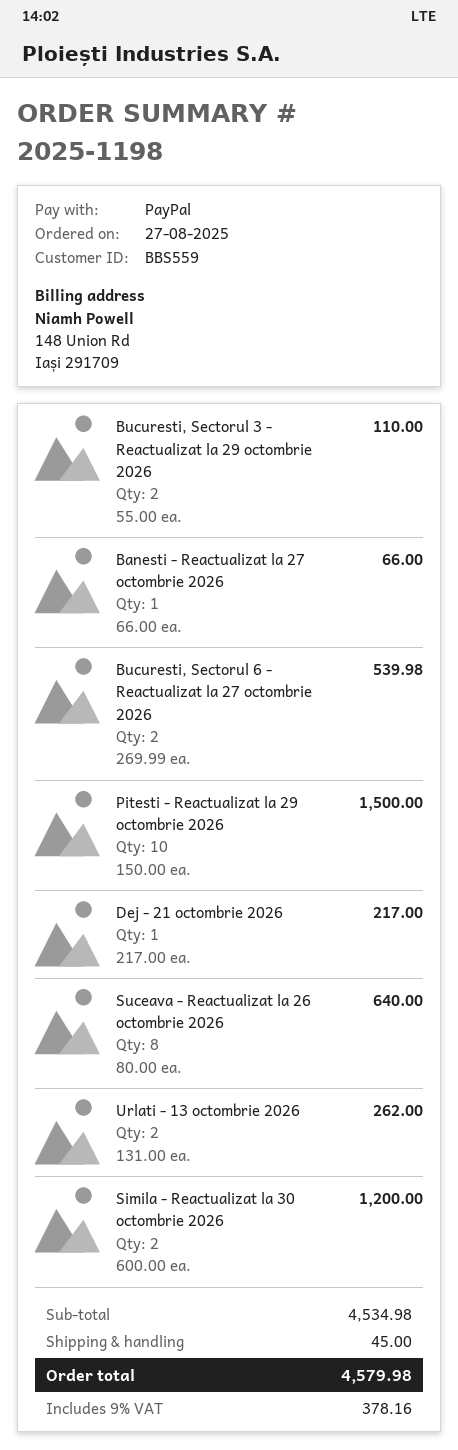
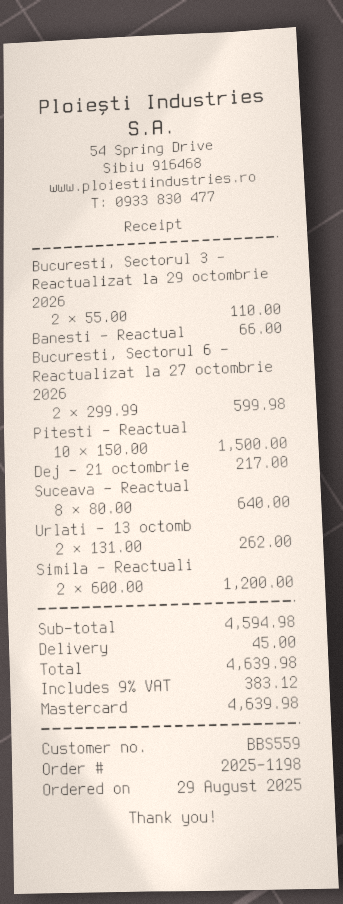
order date: 2025-08-27 -> 2025-08-29
payment method: PayPal -> Mastercard
Bucuresti, Sectorul 6 - Reactualizat la 27 octombrie 2026: 2 x 269.99 = 539.98 -> 2 x 299.99 = 599.98
subtotal: 4534.98 -> 4594.98
tax: 9% = 378.16 -> 9% = 383.12
total: 4579.98 -> 4639.98

